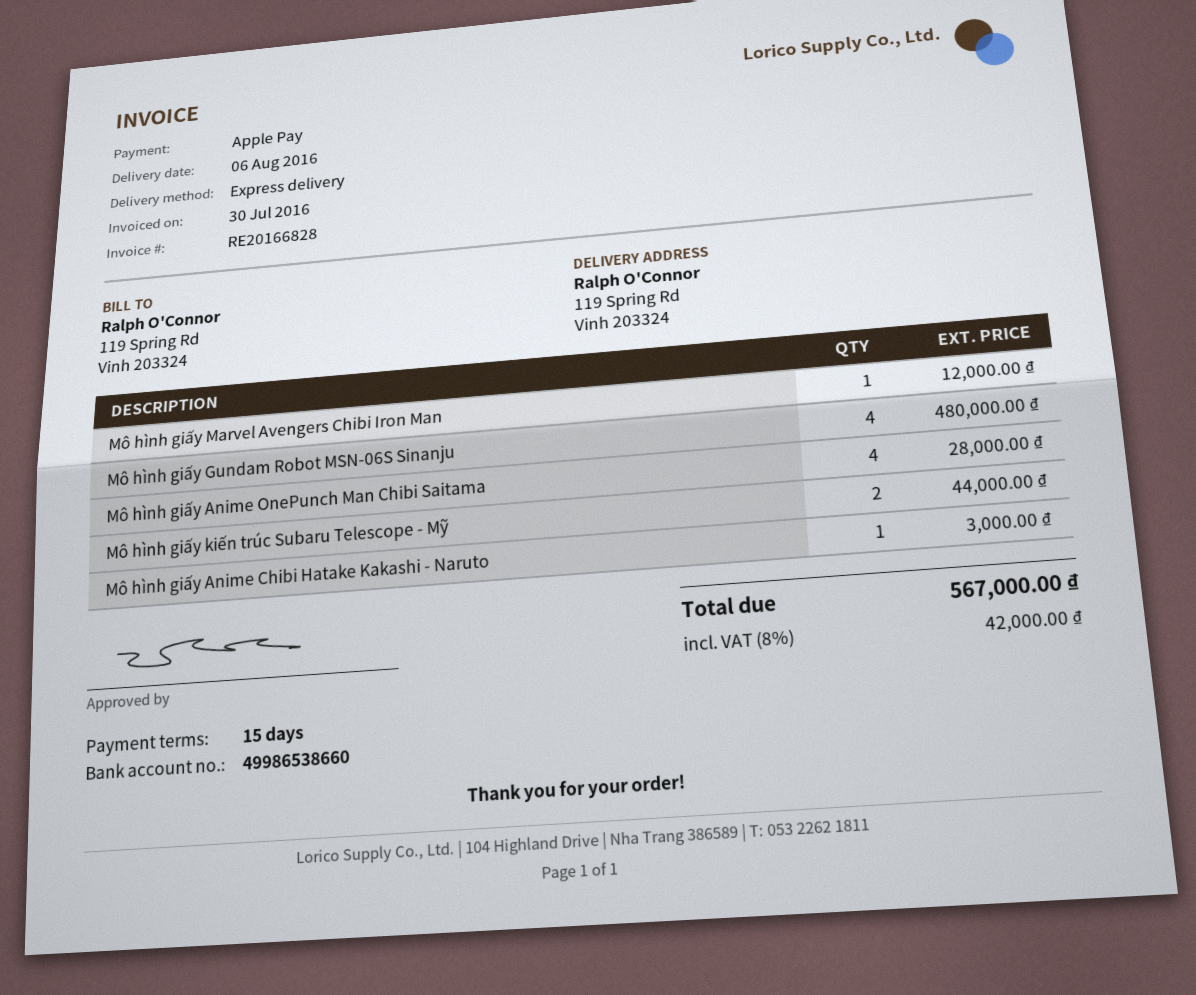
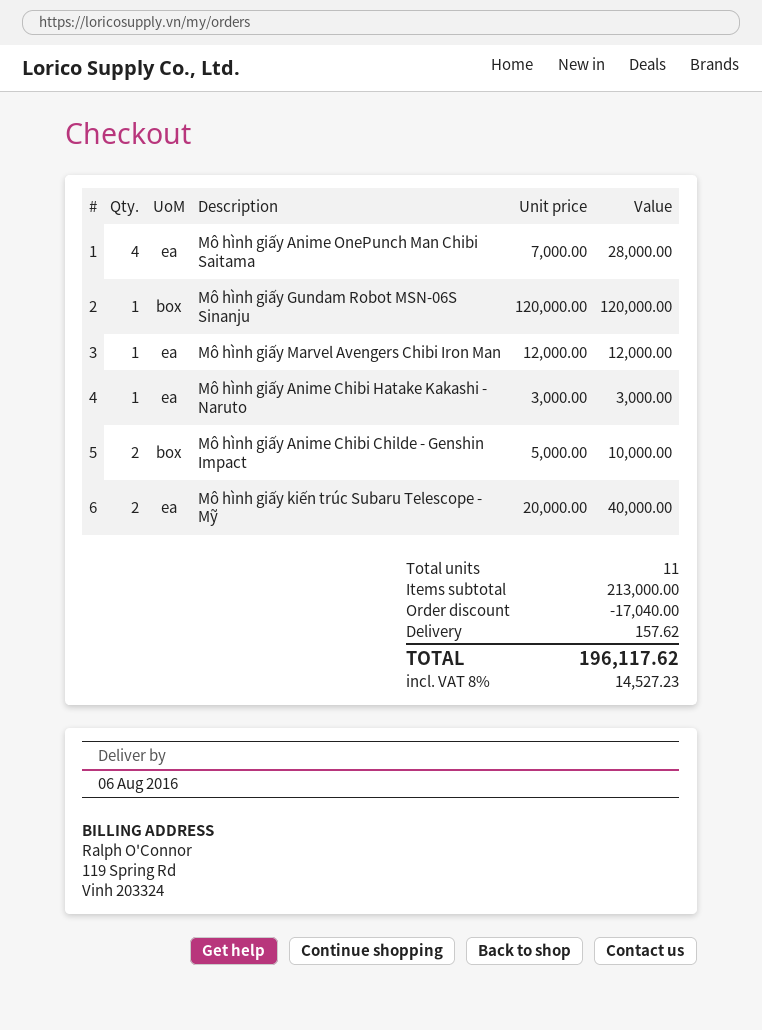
Mô hình giấy Gundam Robot MSN-06S Sinanju: 4 for 480000.00 -> 1 for 120000.00
Mô hình giấy kiến trúc Subaru Telescope - Mỹ: 2 for 44000.00 -> 2 for 40000.00
Mô hình giấy Anime Chibi Childe - Genshin Impact: none -> 2 for 10000.00
discount: none -> 17040.00
shipping: none -> 157.62
tax: 8% = 42000.00 -> 8% = 14527.23
total: 567000.00 -> 196117.62

